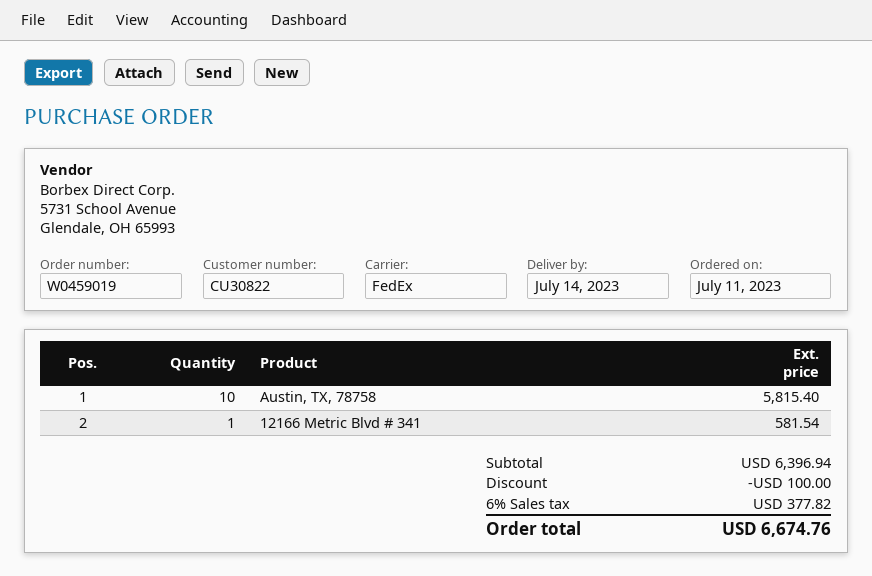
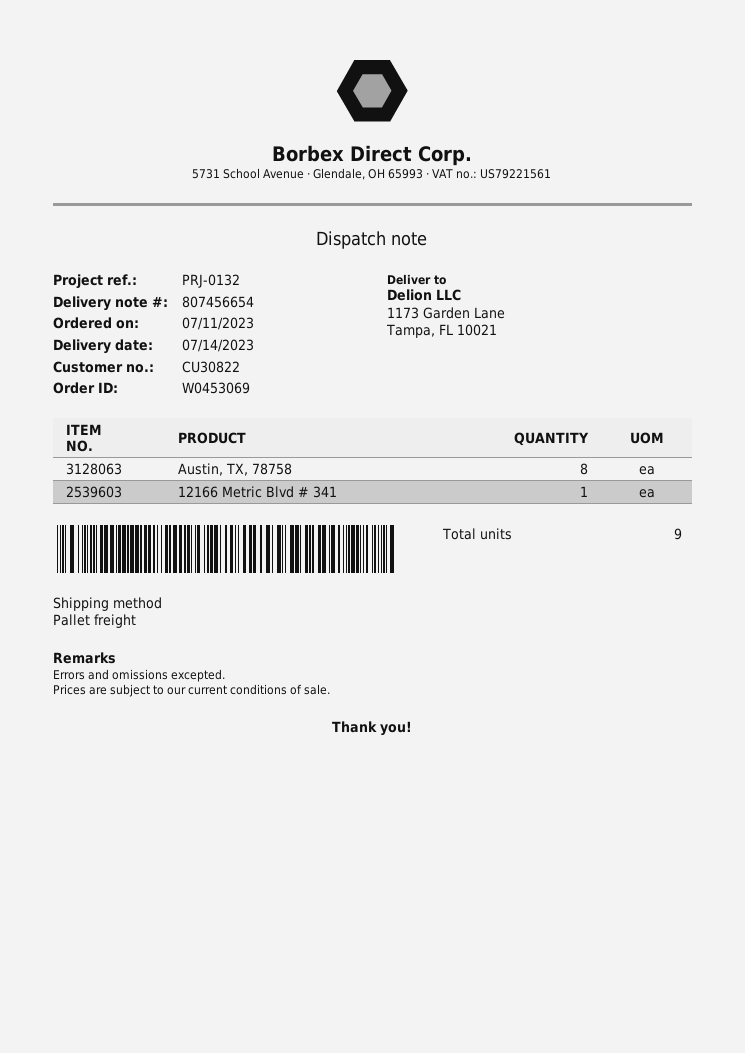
order number: W0459019 -> W0453069
shipping method: FedEx -> pallet freight
Austin, TX, 78758: 10 -> 8

